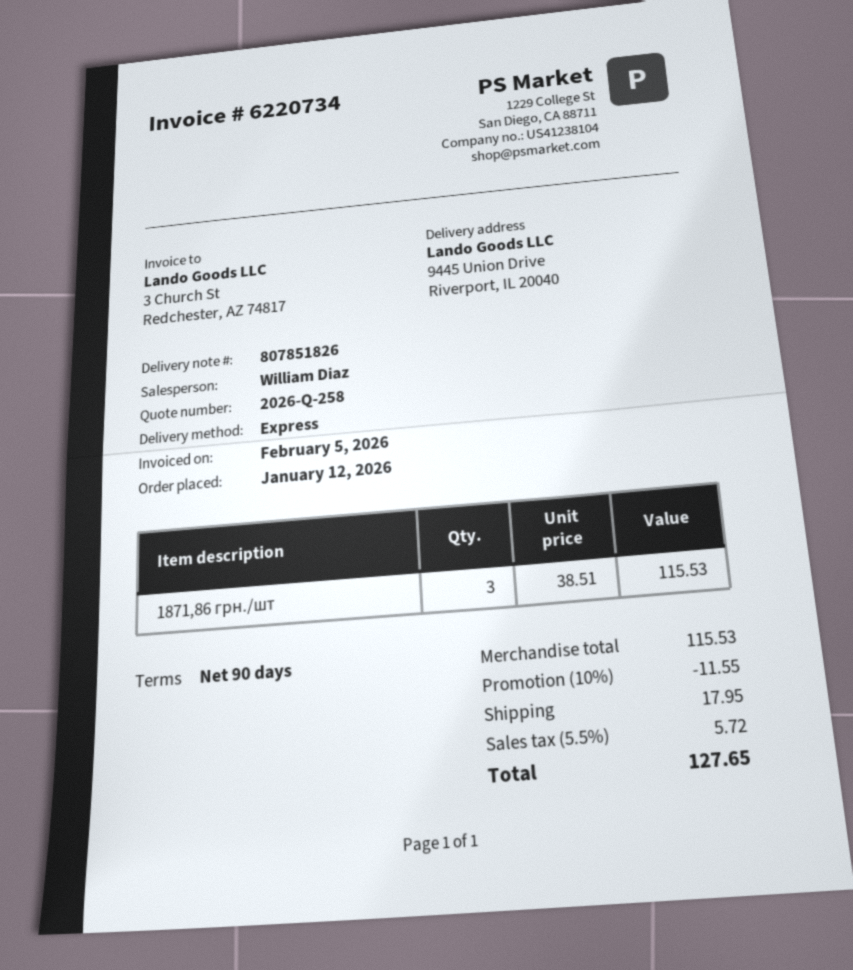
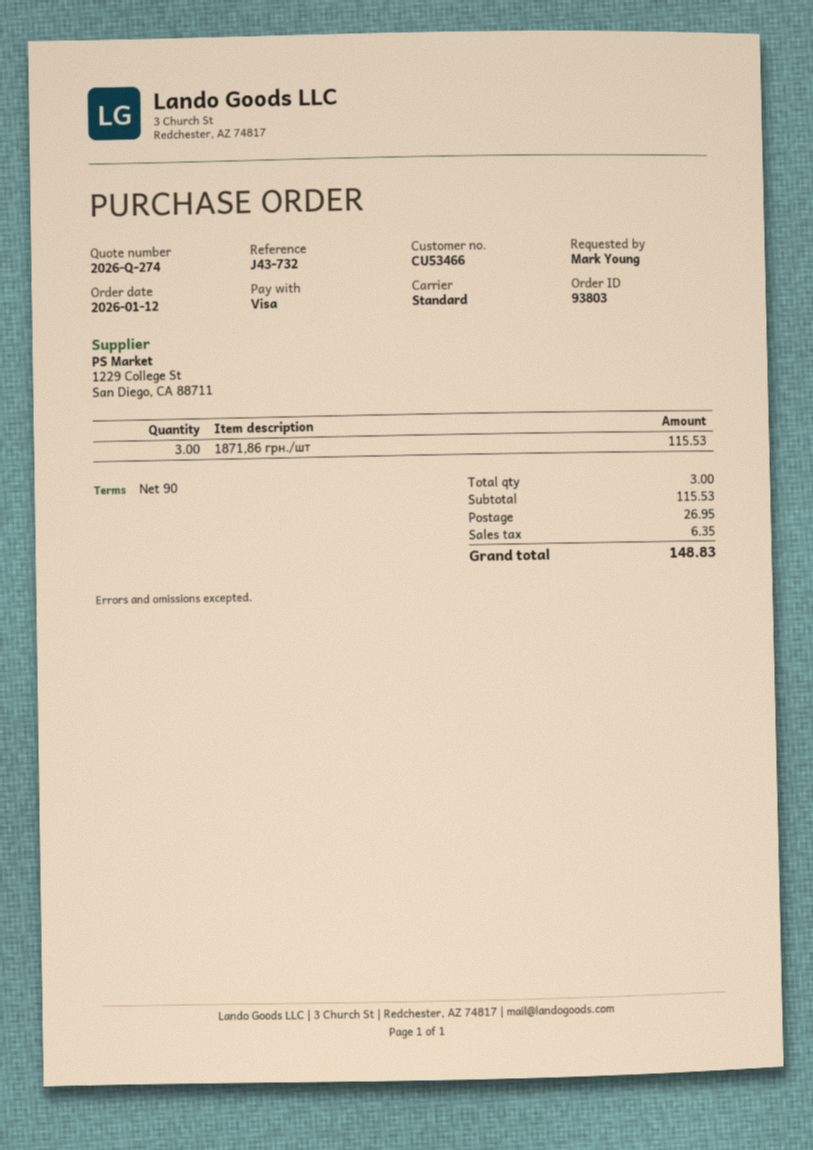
quote number: 2026-Q-258 -> 2026-Q-274
shipping method: express -> standard
discount: 10% = 11.55 -> none
shipping: 17.95 -> 26.95
tax: 5.72 -> 6.35
total: 127.65 -> 148.83

